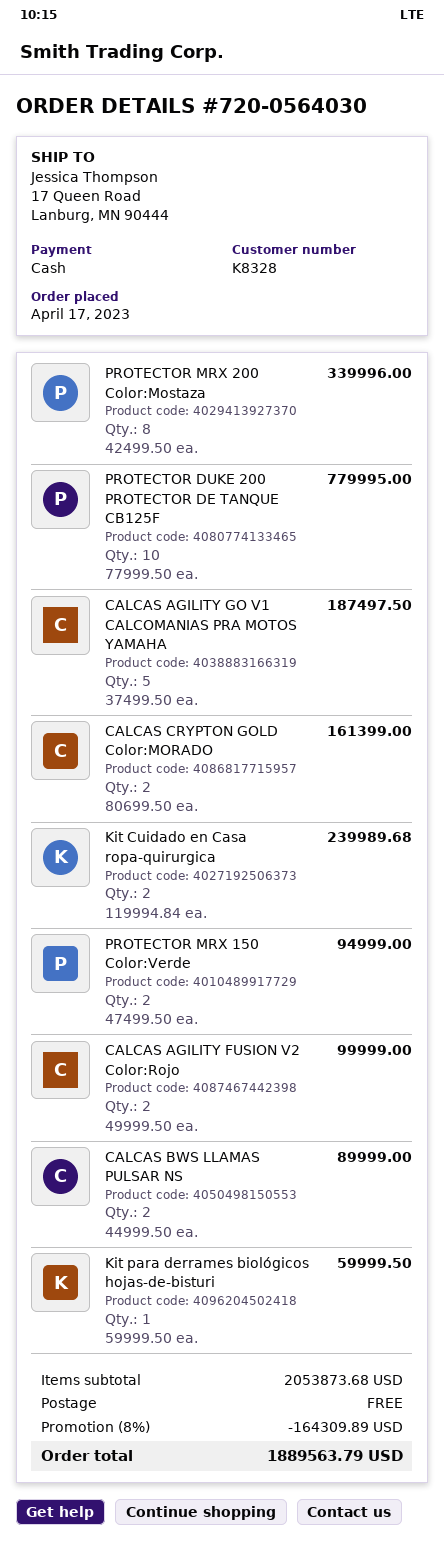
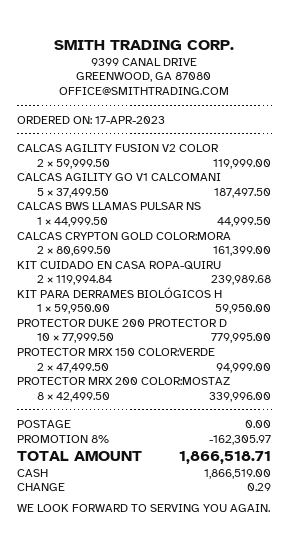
CALCAS AGILITY FUSION V2 Color:Rojo: 2 x 49999.50 = 99999.00 -> 2 x 59999.50 = 119999.00
CALCAS BWS LLAMAS PULSAR NS: 2 x 44999.50 = 89999.00 -> 1 x 44999.50 = 44999.50
Kit para derrames biológicos hojas-de-bisturi: 1 x 59999.50 = 59999.50 -> 1 x 59950.00 = 59950.00
discount: 8% = 164309.89 -> 8% = 162305.97
total: 1889563.79 -> 1866518.71

